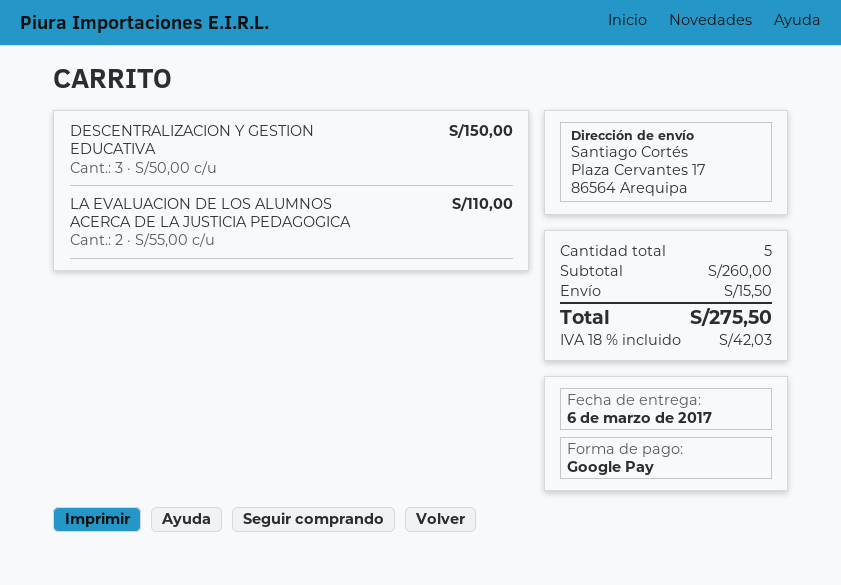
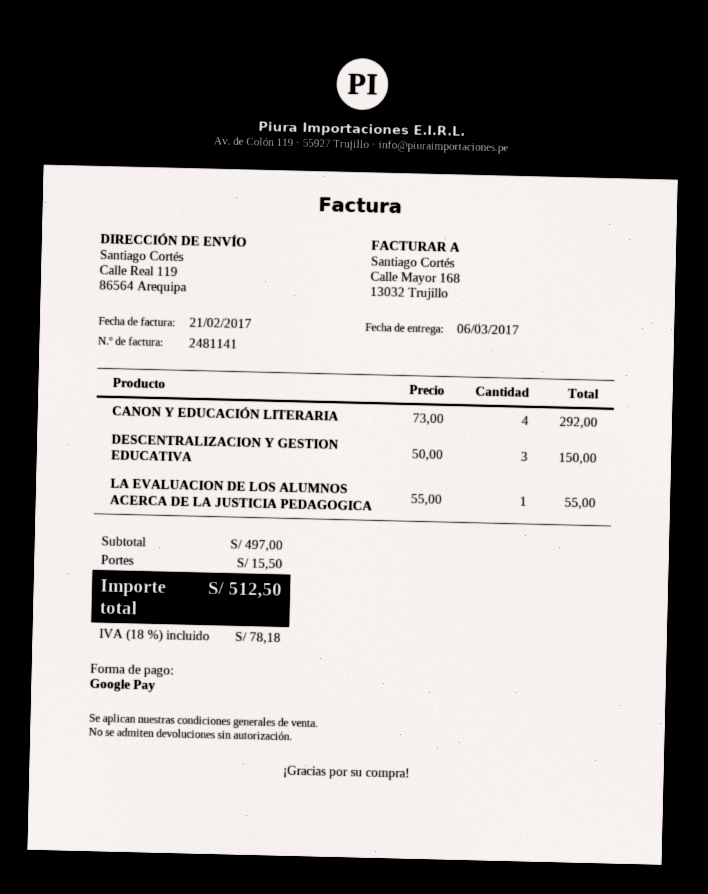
ship to: Plaza Cervantes 17, 86564 Arequipa -> Calle Real 119, 86564 Arequipa
LA EVALUACION DE LOS ALUMNOS ACERCA DE LA JUSTICIA PEDAGOGICA: 2 x 55.00 = 110.00 -> 1 x 55.00 = 55.00
CANON Y EDUCACIÓN LITERARIA: none -> 4 x 73.00 = 292.00
subtotal: 260.00 -> 497.00
tax: 18% = 42.03 -> 18% = 78.18
total: 275.50 -> 512.50

